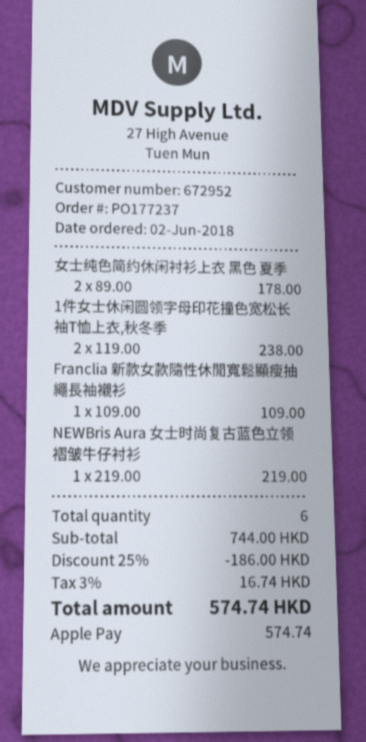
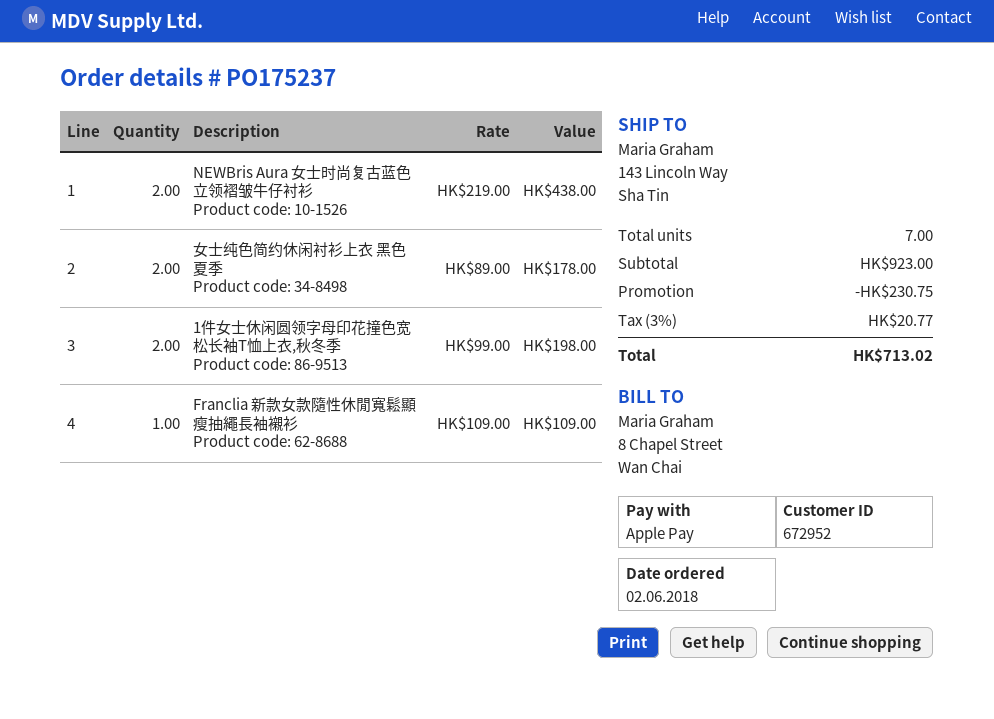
order number: PO177237 -> PO175237
1件女士休闲圆领字母印花撞色宽松长袖T恤上衣,秋冬季: 2 x 119.00 = 238.00 -> 2 x 99.00 = 198.00
NEWBris Aura 女士时尚复古蓝色立领褶皱牛仔衬衫: 1 x 219.00 = 219.00 -> 2 x 219.00 = 438.00
total quantity: 6 -> 7
subtotal: 744.00 -> 923.00
discount: 186.00 -> 230.75
tax: 3% = 16.74 -> 3% = 20.77
total: 574.74 -> 713.02

